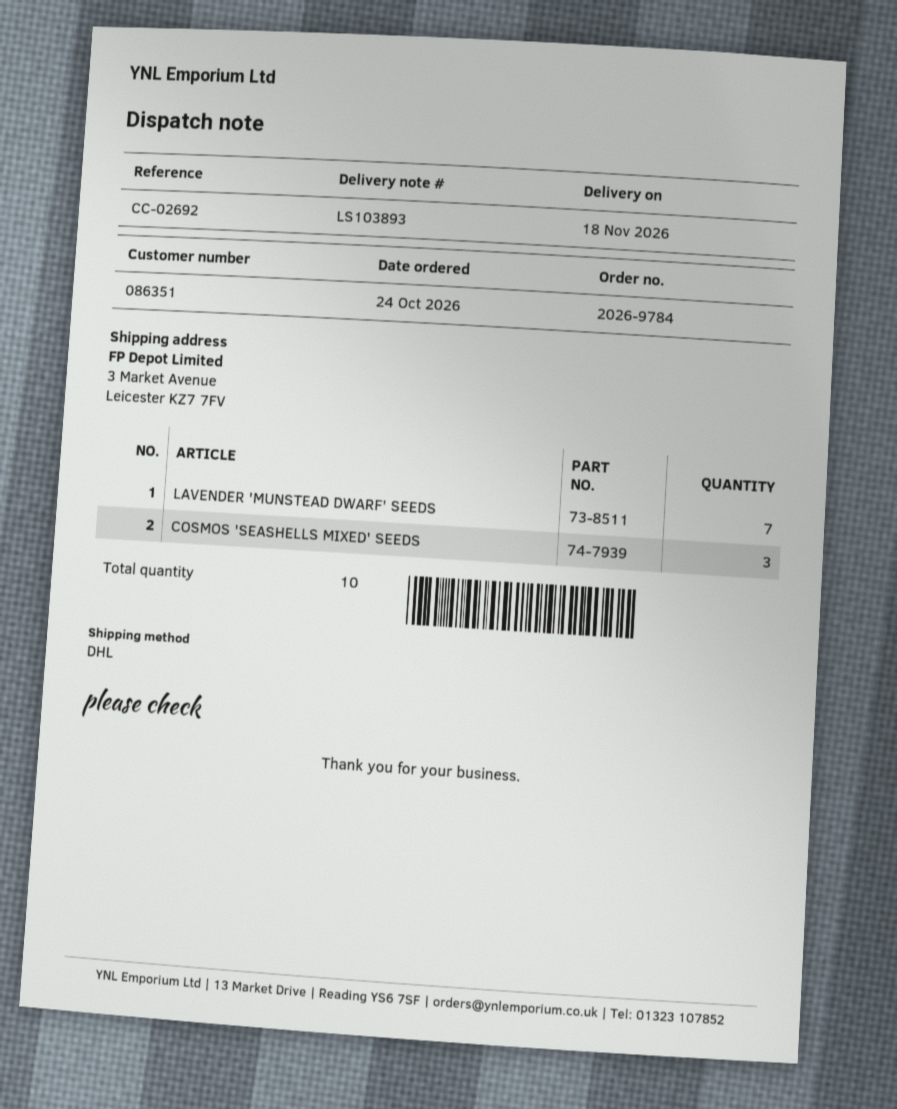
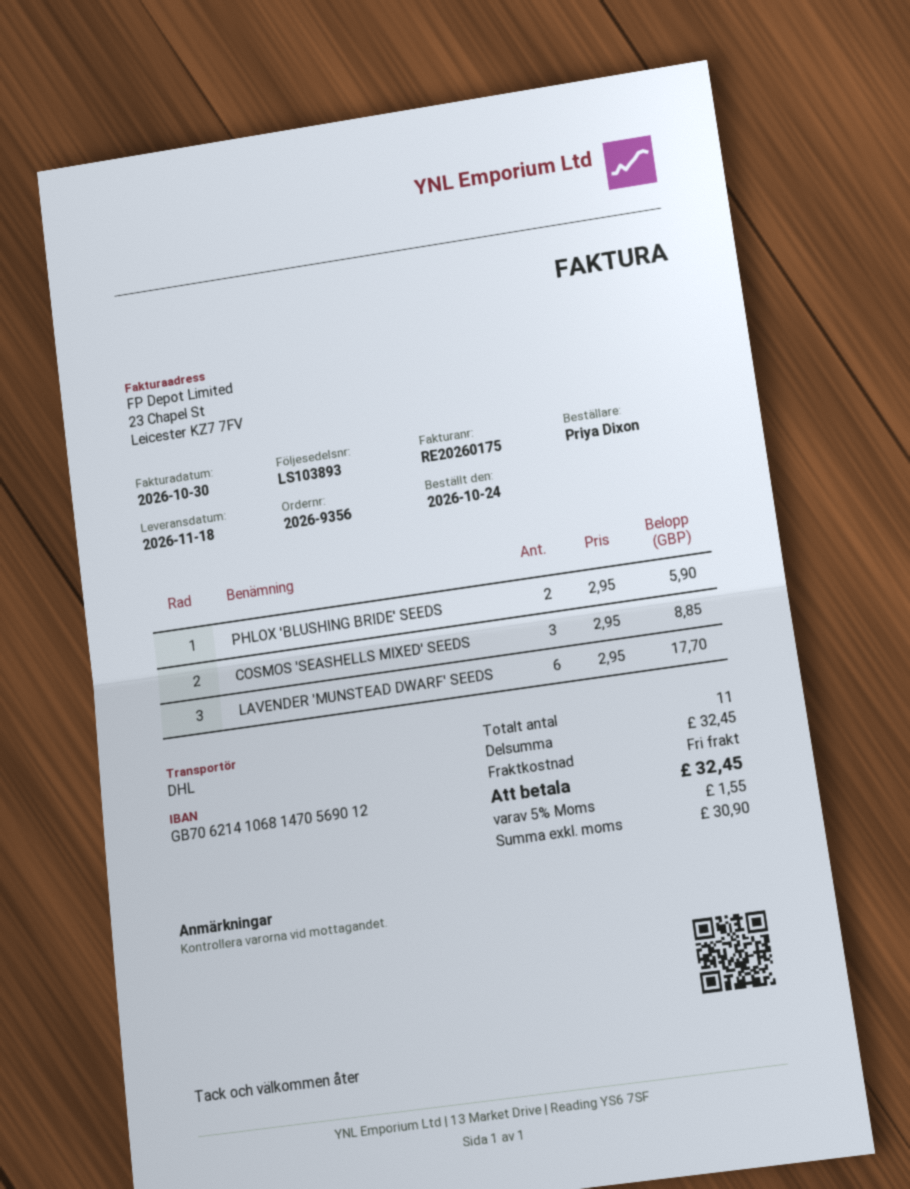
order number: 2026-9784 -> 2026-9356
LAVENDER 'MUNSTEAD DWARF' SEEDS: 7 -> 6
PHLOX 'BLUSHING BRIDE' SEEDS: none -> 2
total quantity: 10 -> 11

